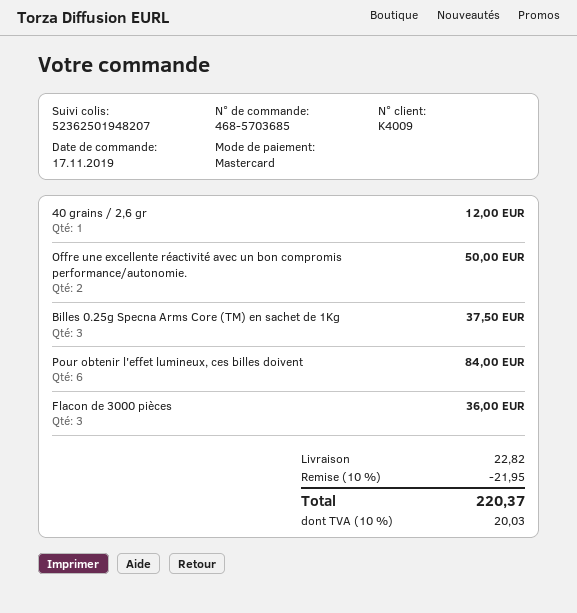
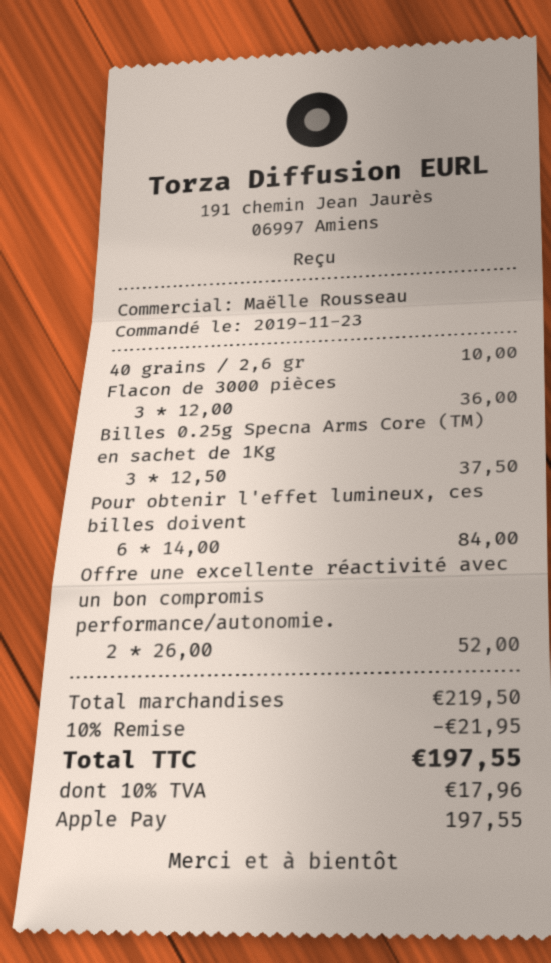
order date: 2019-11-17 -> 2019-11-23
payment method: Mastercard -> Apple Pay
40 grains / 2,6 gr: 1 for 12.00 -> 1 for 10.00
Offre une excellente réactivité avec un bon compromis performance/autonomie.: 2 for 50.00 -> 2 for 52.00
shipping: 22.82 -> none
tax: 10% = 20.03 -> 10% = 17.96
total: 220.37 -> 197.55

